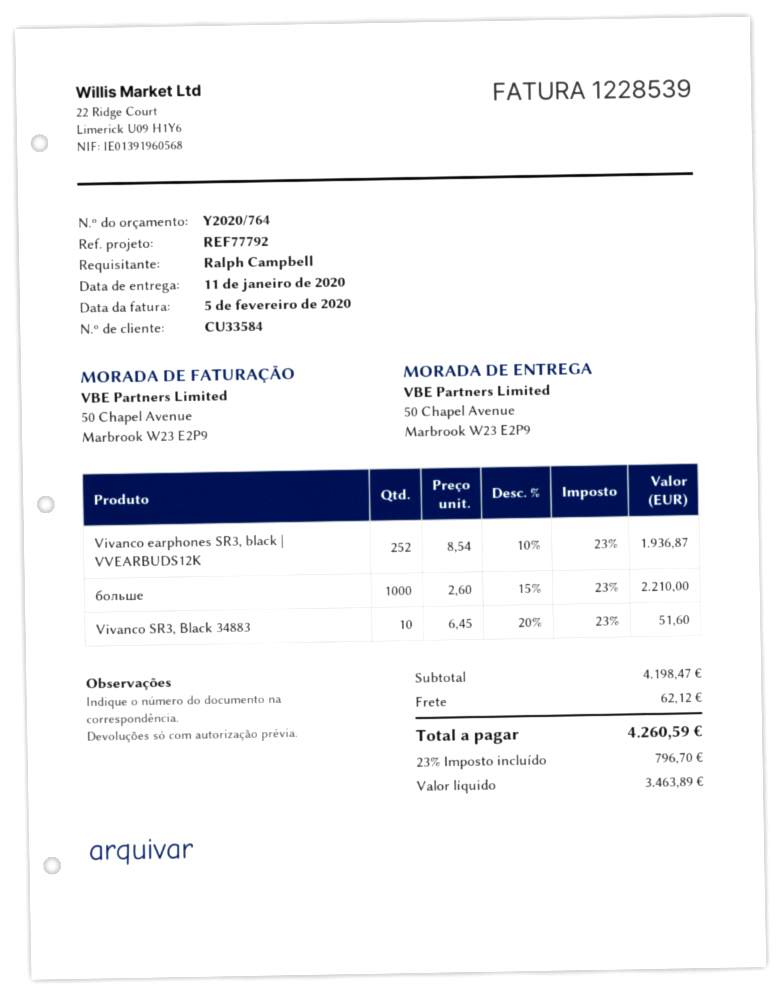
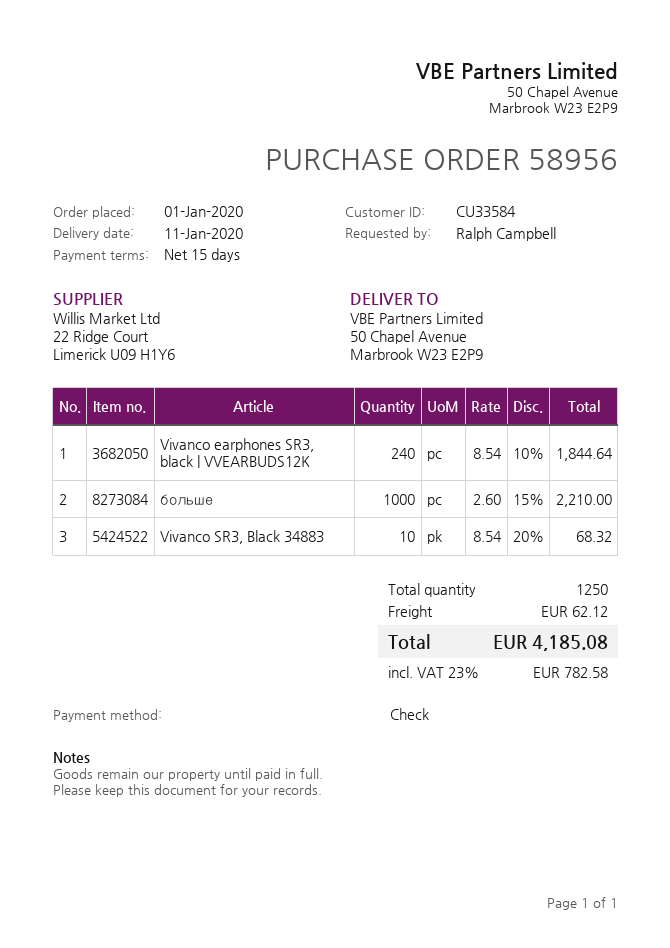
Vivanco earphones SR3, black | VVEARBUDS12K: 252 x 8.54 - 10% = 1936.87 -> 240 x 8.54 - 10% = 1844.64
Vivanco SR3, Black 34883: 10 x 6.45 - 20% = 51.60 -> 10 x 8.54 - 20% = 68.32
tax: 23% = 796.70 -> 23% = 782.58
total: 4260.59 -> 4185.08

